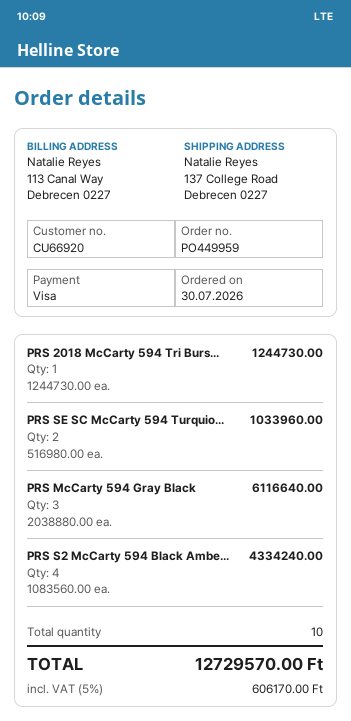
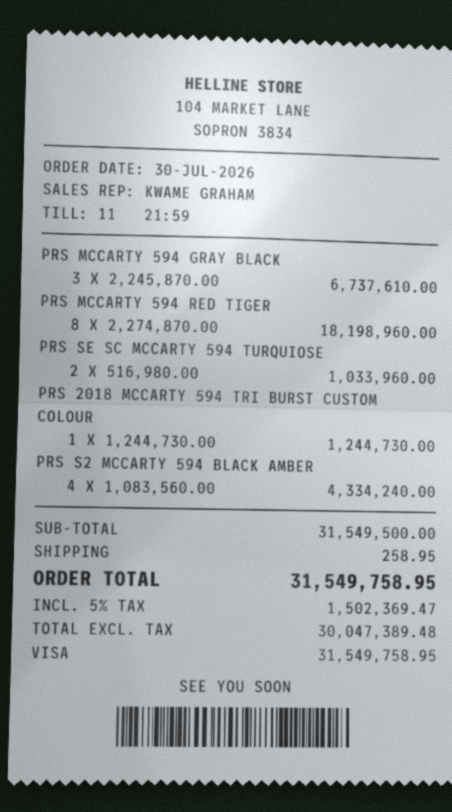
PRS McCarty 594 Gray Black: 3 x 2038880.00 = 6116640.00 -> 3 x 2245870.00 = 6737610.00
PRS MCCARTY 594 RED TIGER: none -> 8 x 2274870.00 = 18198960.00
shipping: none -> 258.95
tax: 5% = 606170.00 -> 5% = 1502369.47
total: 12729570.00 -> 31549758.95

